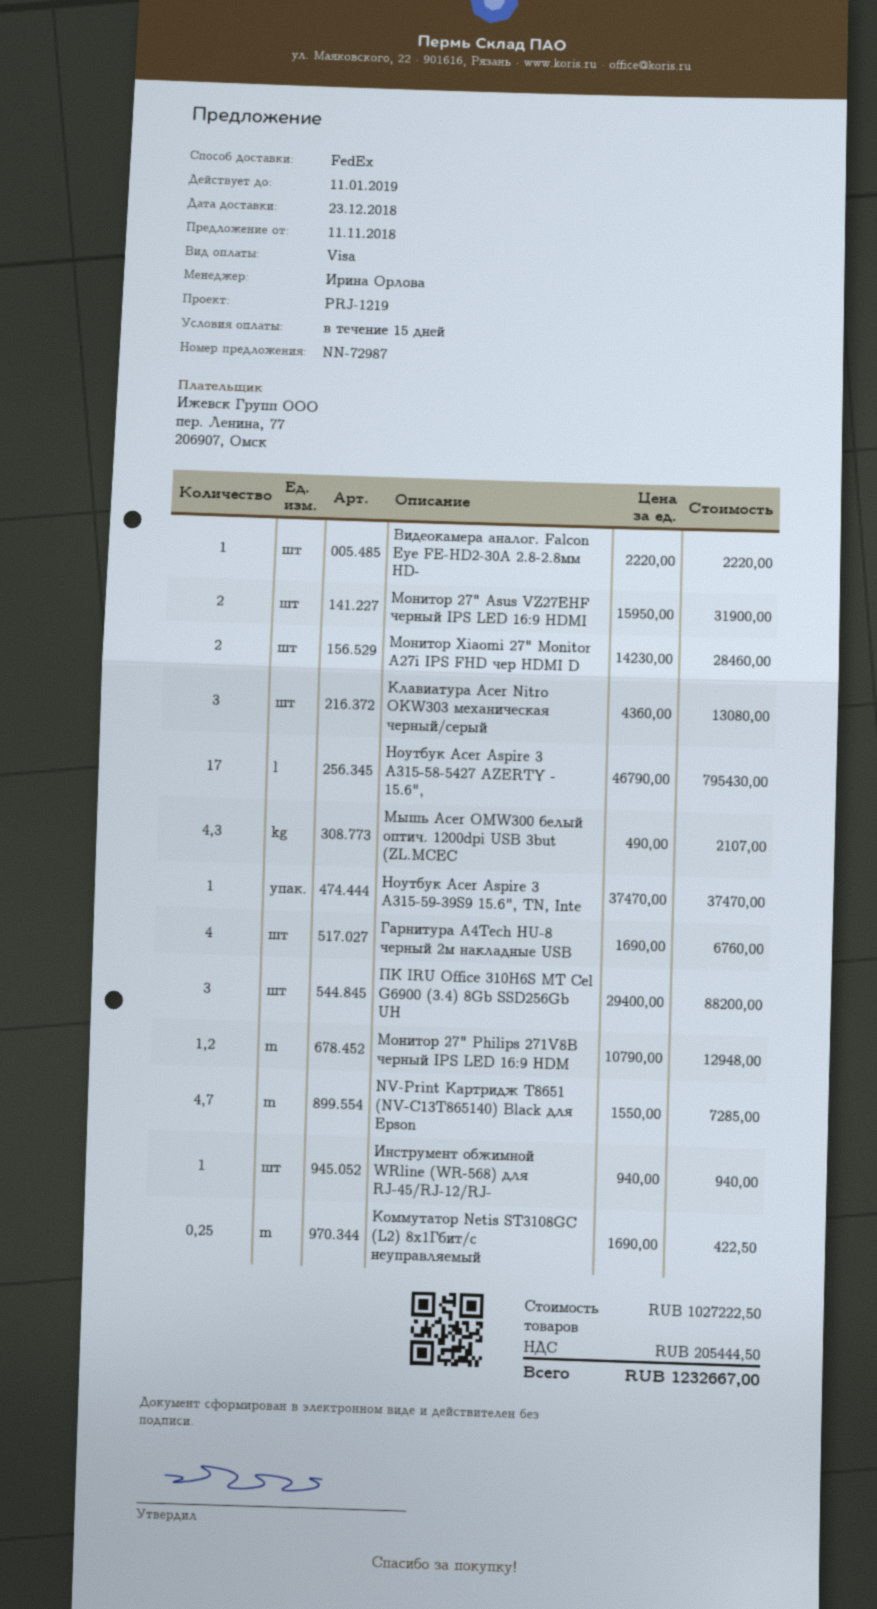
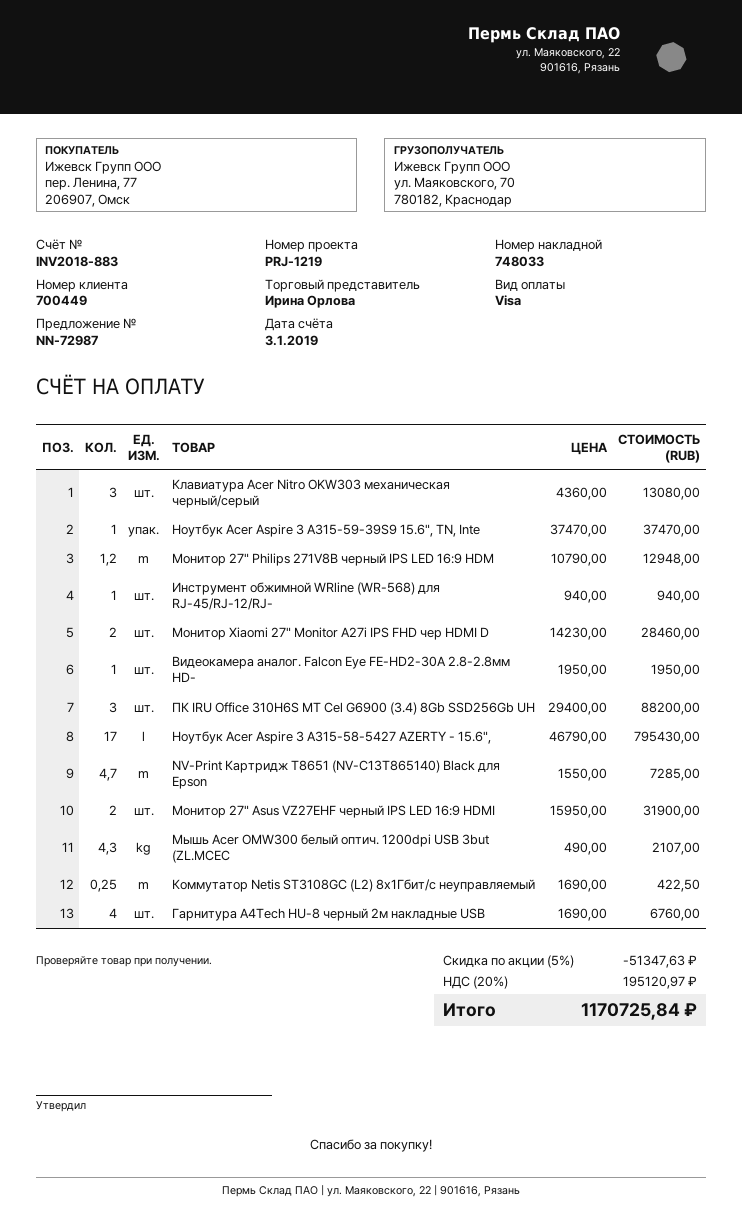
Видеокамера аналог. Falcon Eye FE-HD2-30A 2.8-2.8мм HD-: 1 x 2220.00 = 2220.00 -> 1 x 1950.00 = 1950.00
discount: none -> 5% = 51347.63
tax: 205444.50 -> 195120.97
total: 1232667.00 -> 1170725.84

